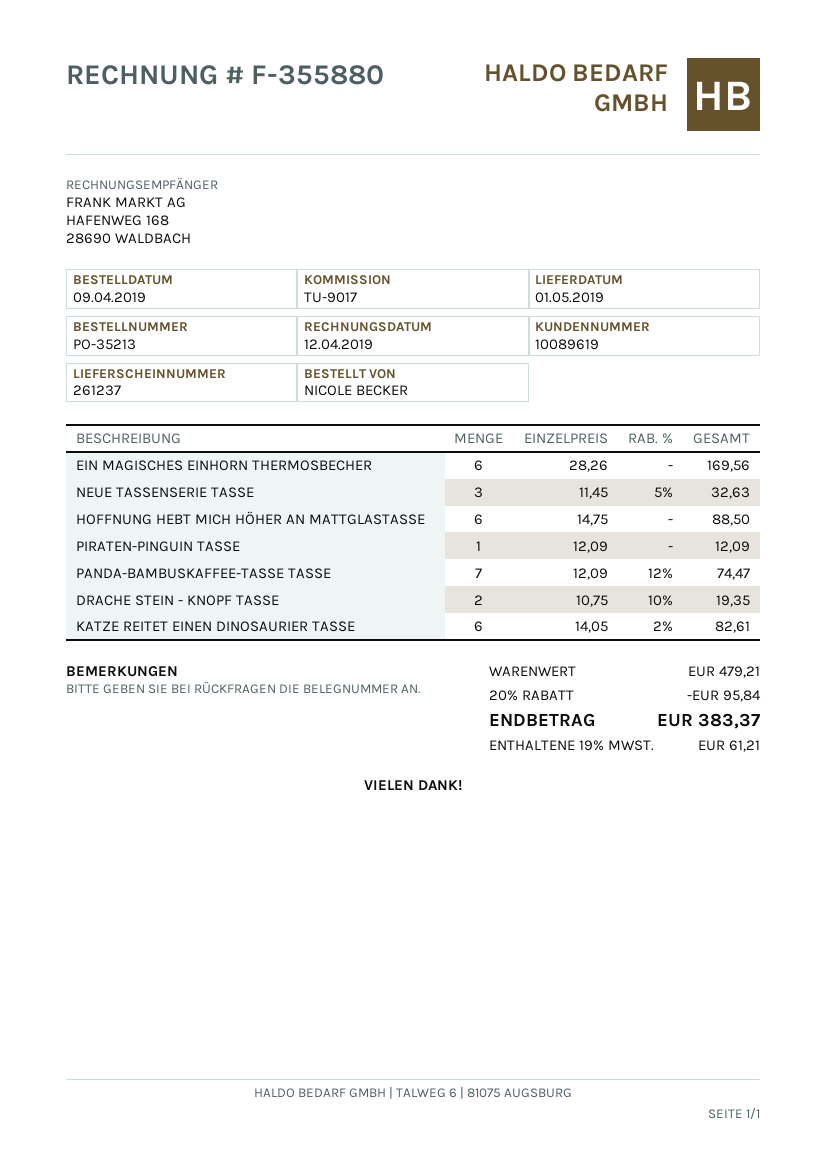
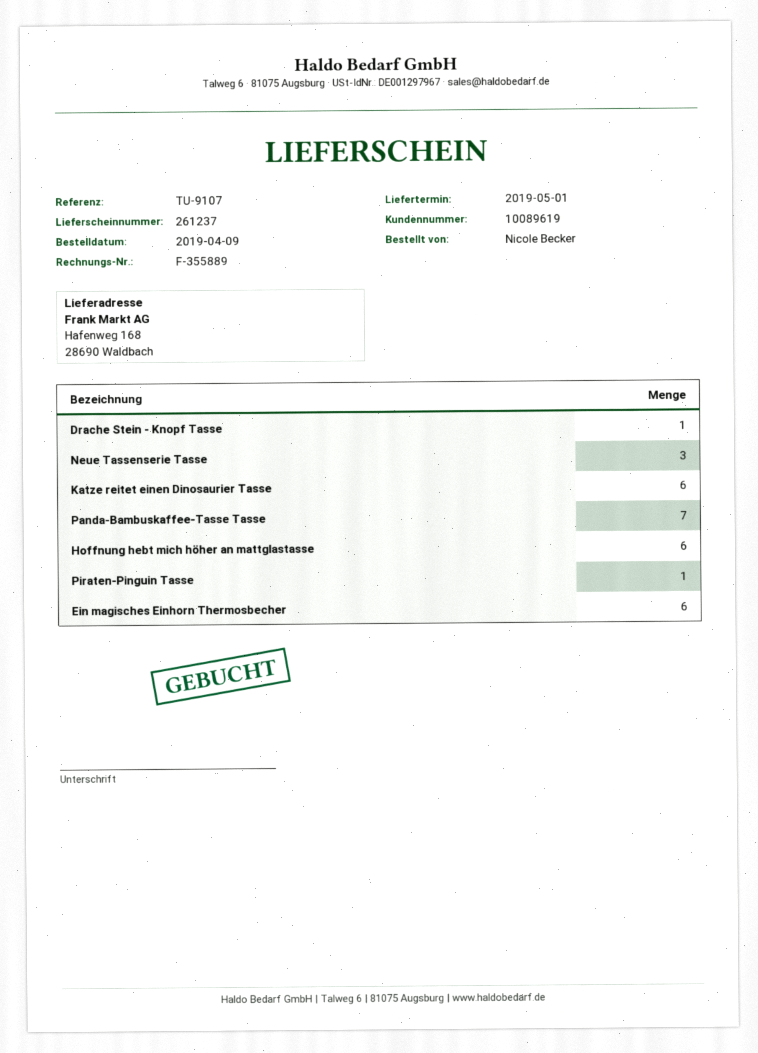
invoice number: F-355880 -> F-355889
reference: TU-9017 -> TU-9107
DRACHE STEIN - KNOPF TASSE: 2 -> 1

